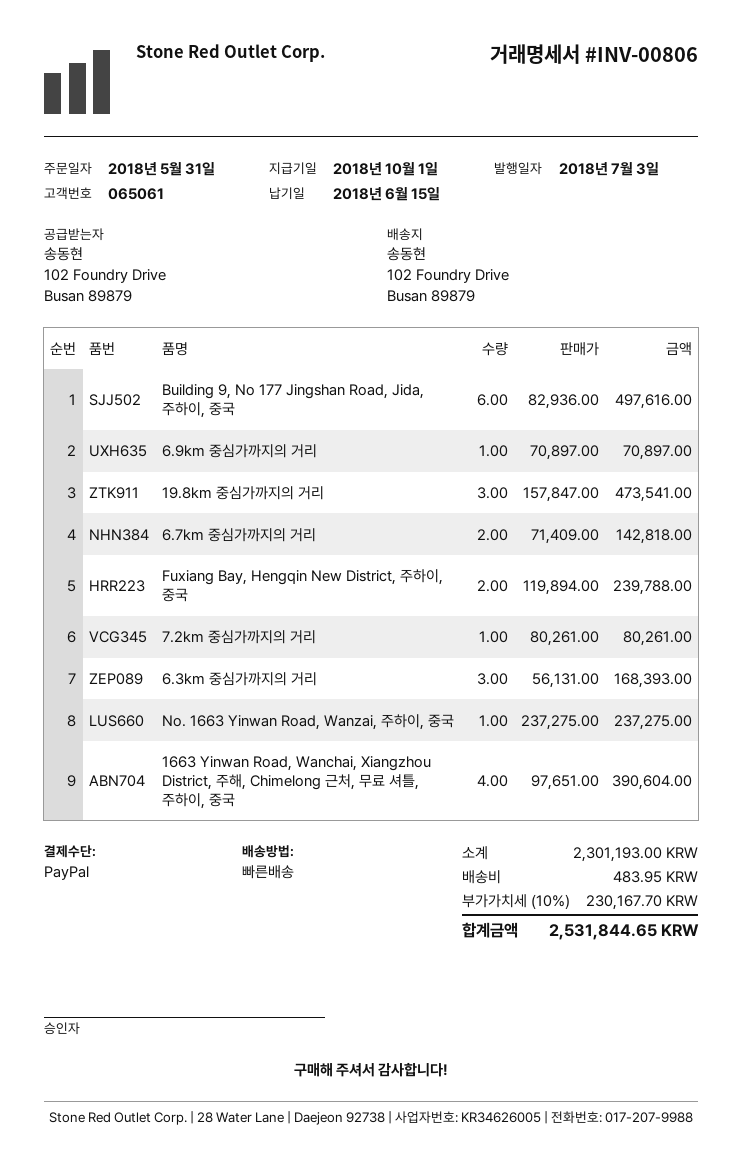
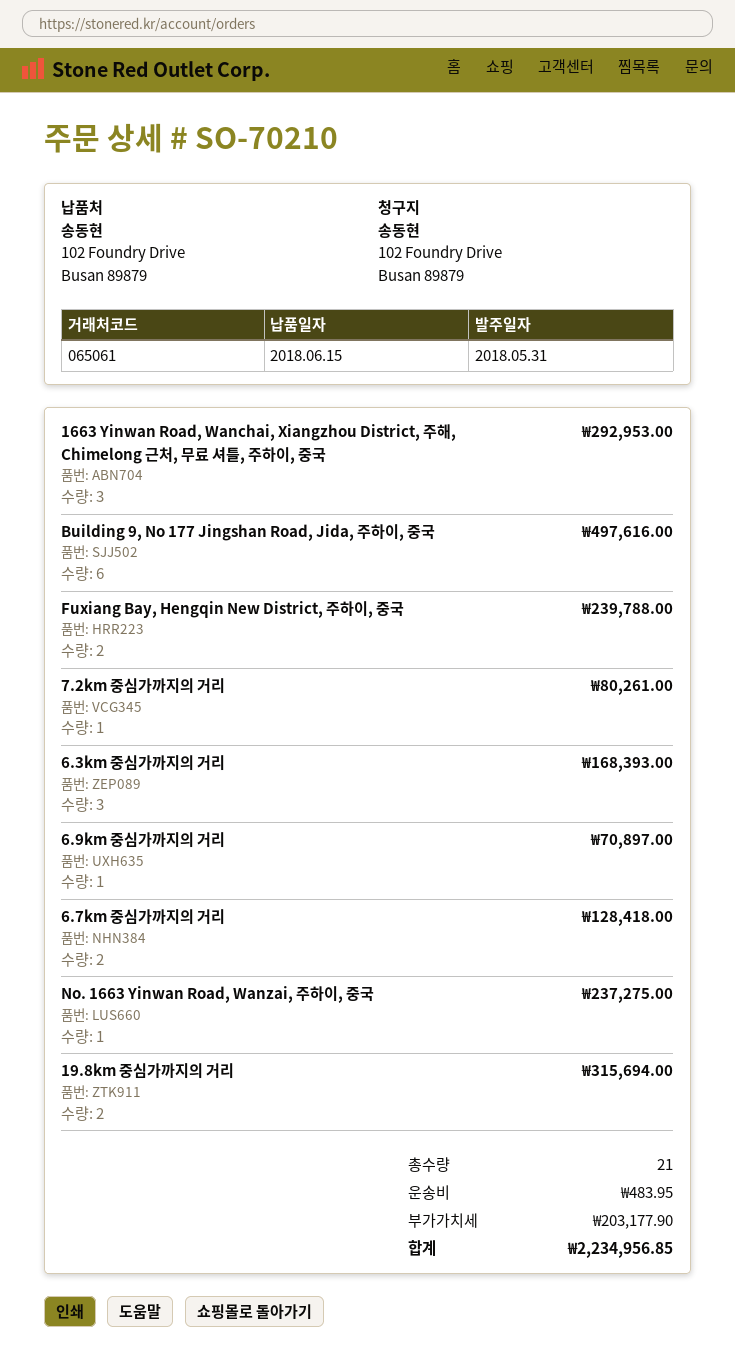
19.8km 중심가까지의 거리: 3 for 473541.00 -> 2 for 315694.00
6.7km 중심가까지의 거리: 2 for 142818.00 -> 2 for 128418.00
1663 Yinwan Road, Wanchai, Xiangzhou District, 주해, Chimelong 근처, 무료 셔틀, 주하이, 중국: 4 for 390604.00 -> 3 for 292953.00
tax: 230167.70 -> 203177.90
total: 2531844.65 -> 2234956.85

